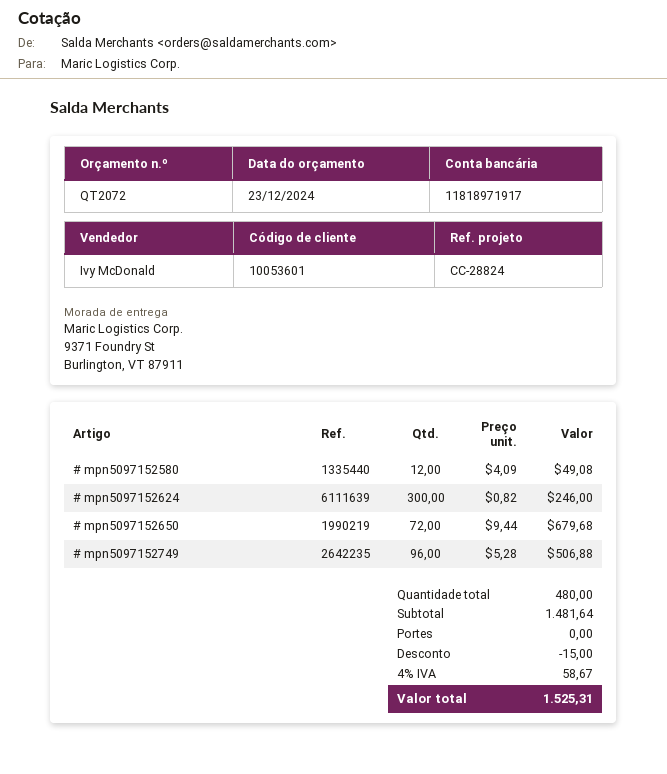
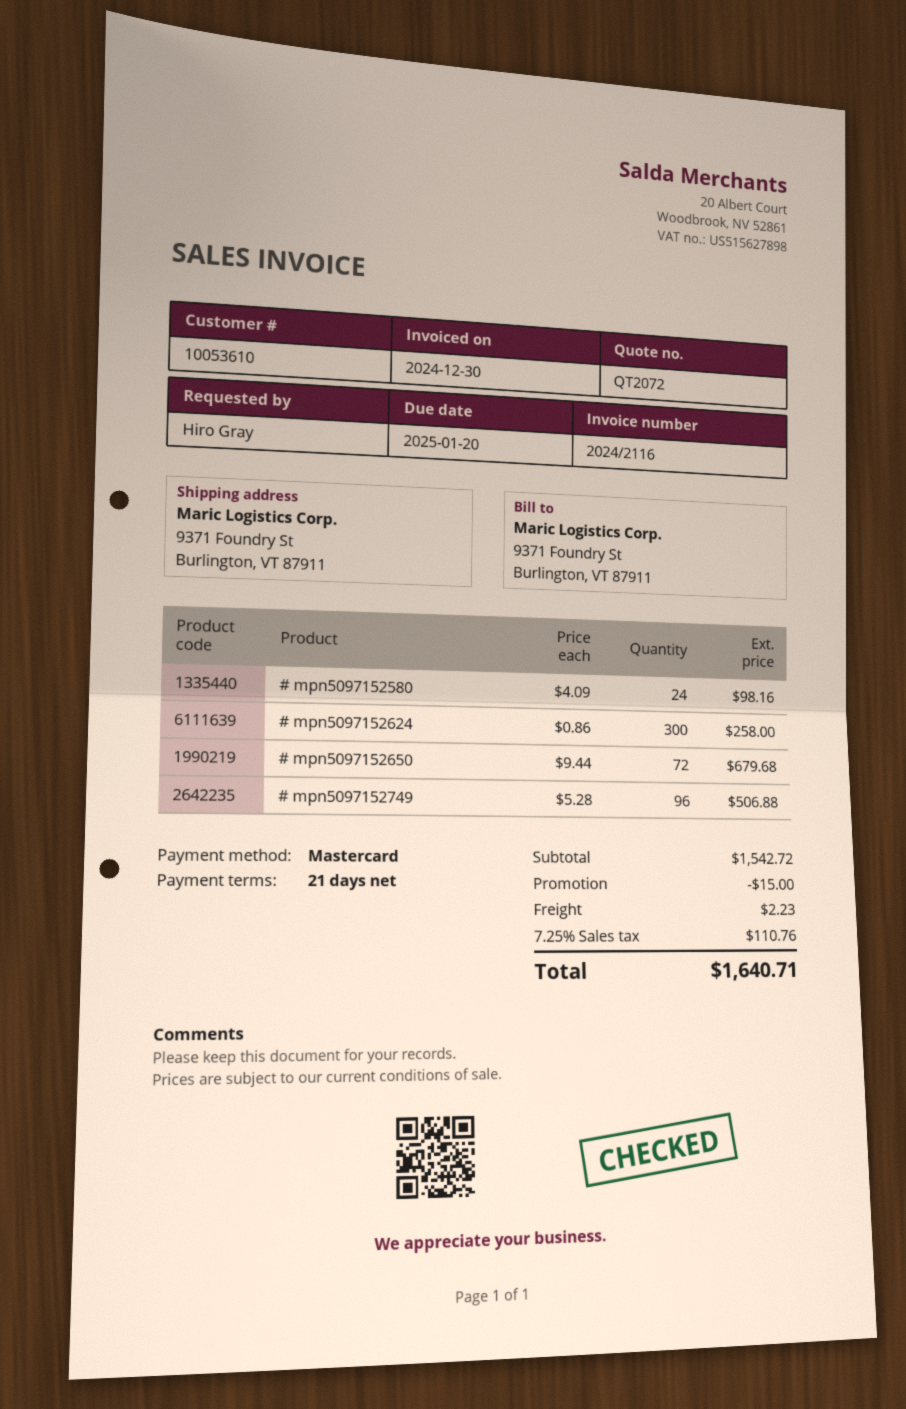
customer number: 10053601 -> 10053610
# mpn5097152580: 12 x 4.09 = 49.08 -> 24 x 4.09 = 98.16
# mpn5097152624: 300 x 0.82 = 246.00 -> 300 x 0.86 = 258.00
subtotal: 1481.64 -> 1542.72
shipping: 0.00 -> 2.23
tax: 4% = 58.67 -> 7.25% = 110.76
total: 1525.31 -> 1640.71

